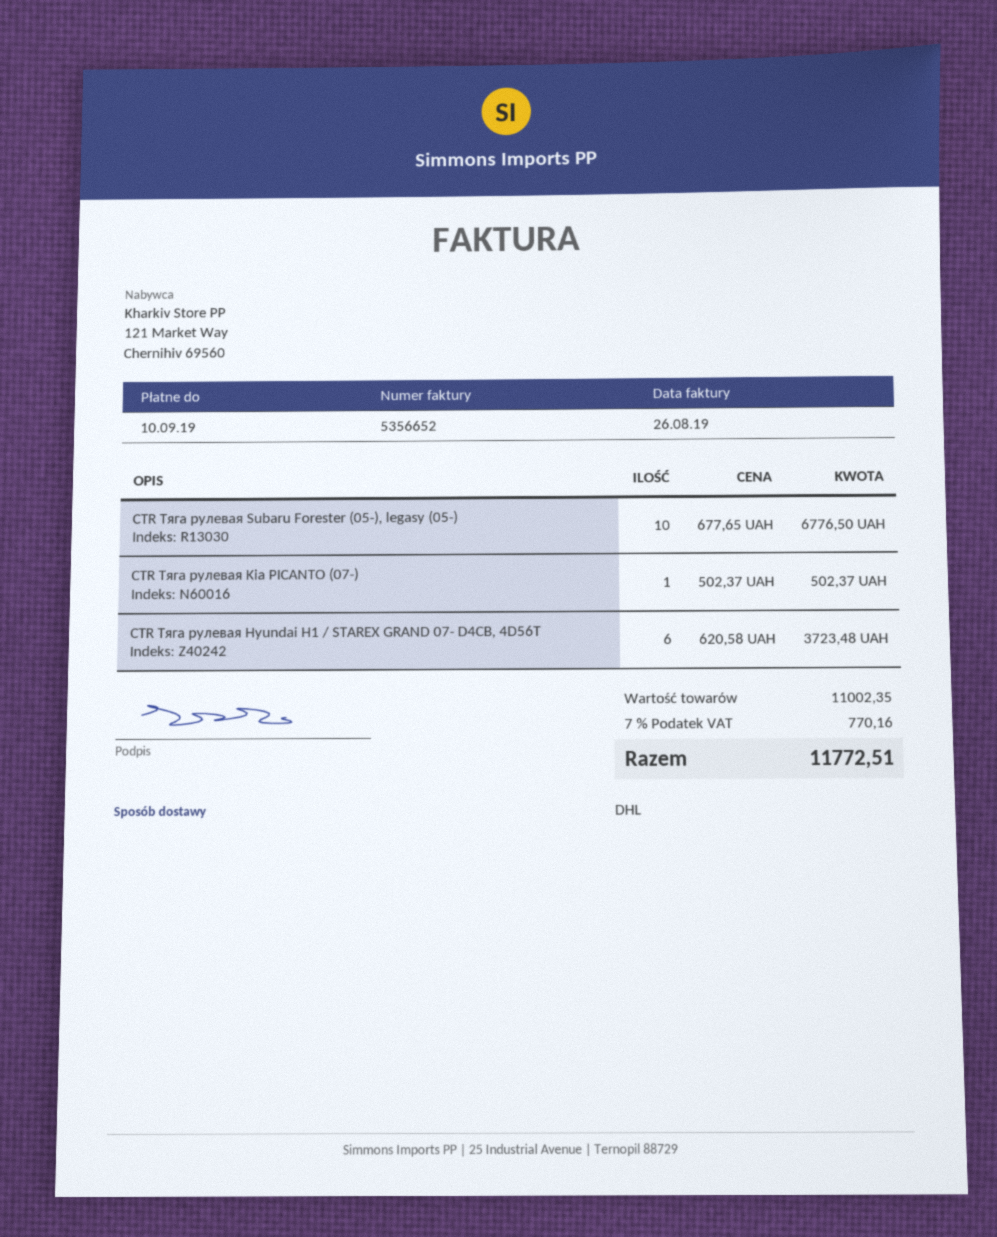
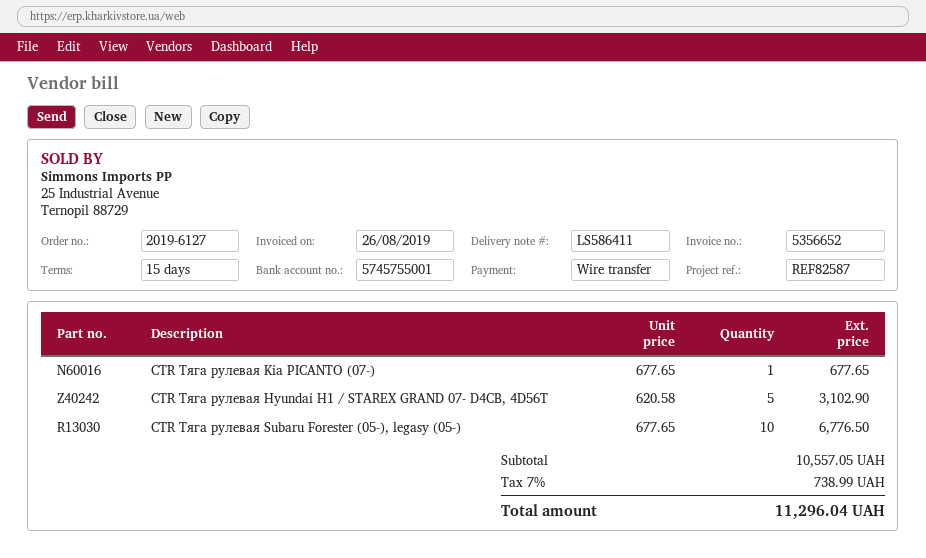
CTR Тяга рулевая Kia PICANTO (07-): 1 x 502.37 = 502.37 -> 1 x 677.65 = 677.65
CTR Тяга рулевая Hyundai H1 / STAREX GRAND 07- D4CB, 4D56T: 6 x 620.58 = 3723.48 -> 5 x 620.58 = 3102.90
subtotal: 11002.35 -> 10557.05
tax: 7% = 770.16 -> 7% = 738.99
total: 11772.51 -> 11296.04

